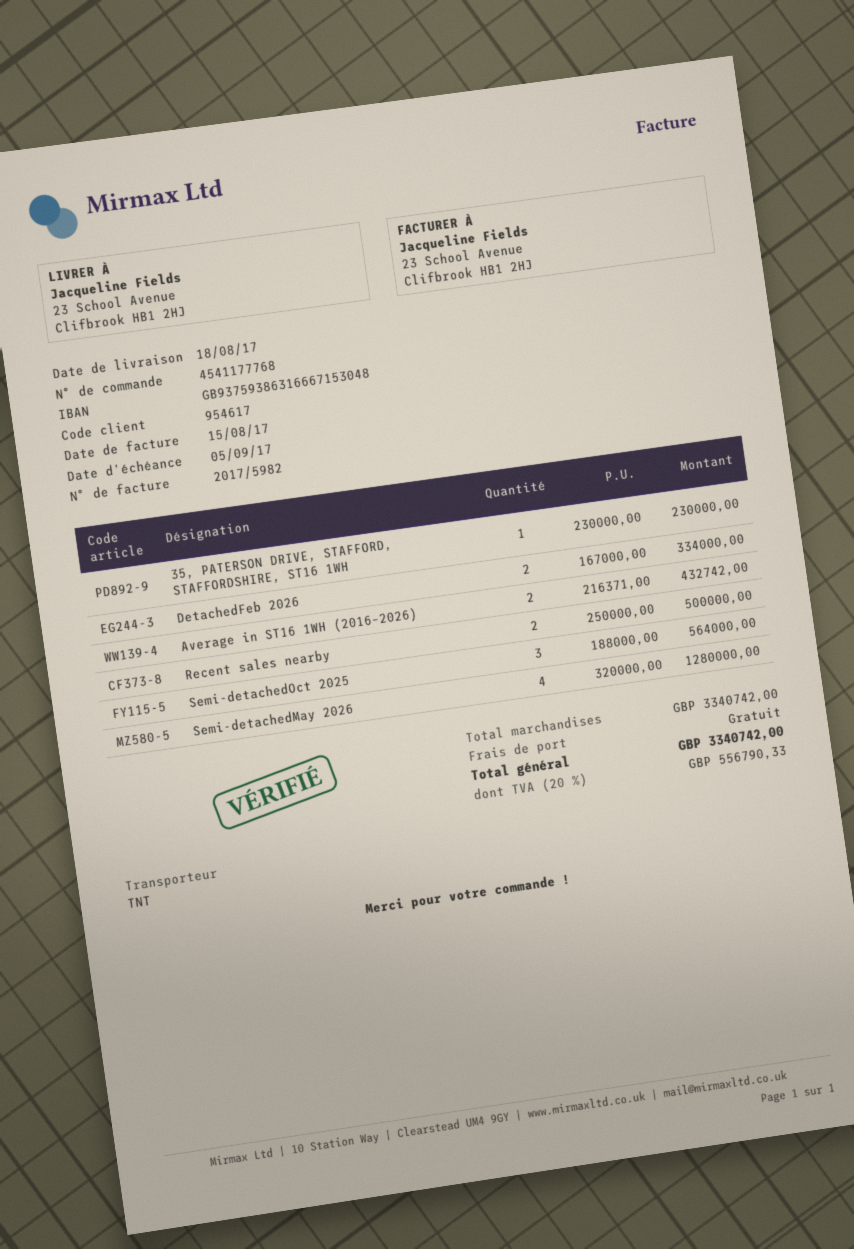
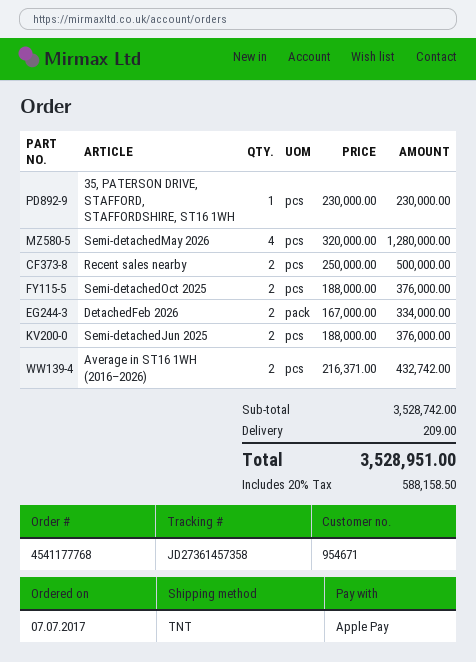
customer number: 954617 -> 954671
Semi-detachedOct 2025: 3 x 188000.00 = 564000.00 -> 2 x 188000.00 = 376000.00
Semi-detachedJun 2025: none -> 2 x 188000.00 = 376000.00
subtotal: 3340742.00 -> 3528742.00
shipping: 0.00 -> 209.00
tax: 20% = 556790.33 -> 20% = 588158.50
total: 3340742.00 -> 3528951.00

